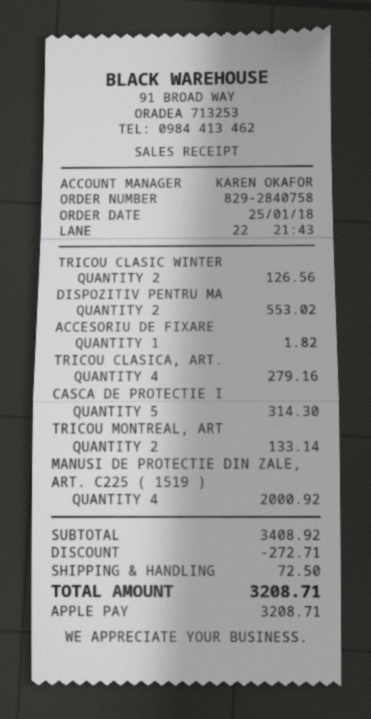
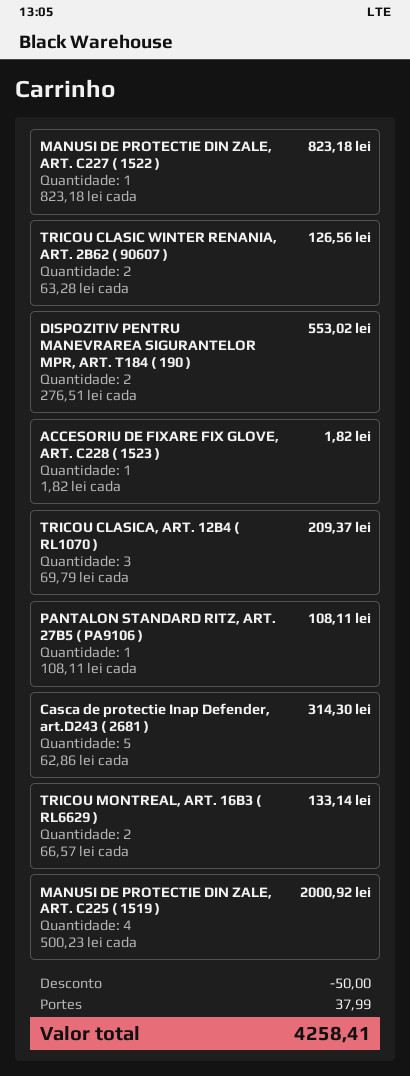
TRICOU CLASICA, ART.: 4 for 279.16 -> 3 for 209.37
MANUSI DE PROTECTIE DIN ZALE, ART. C227 ( 1522 ): none -> 1 for 823.18
PANTALON STANDARD RITZ, ART. 27B5 ( PA9106 ): none -> 1 for 108.11
discount: 272.71 -> 50.00
shipping: 72.50 -> 37.99
total: 3208.71 -> 4258.41

